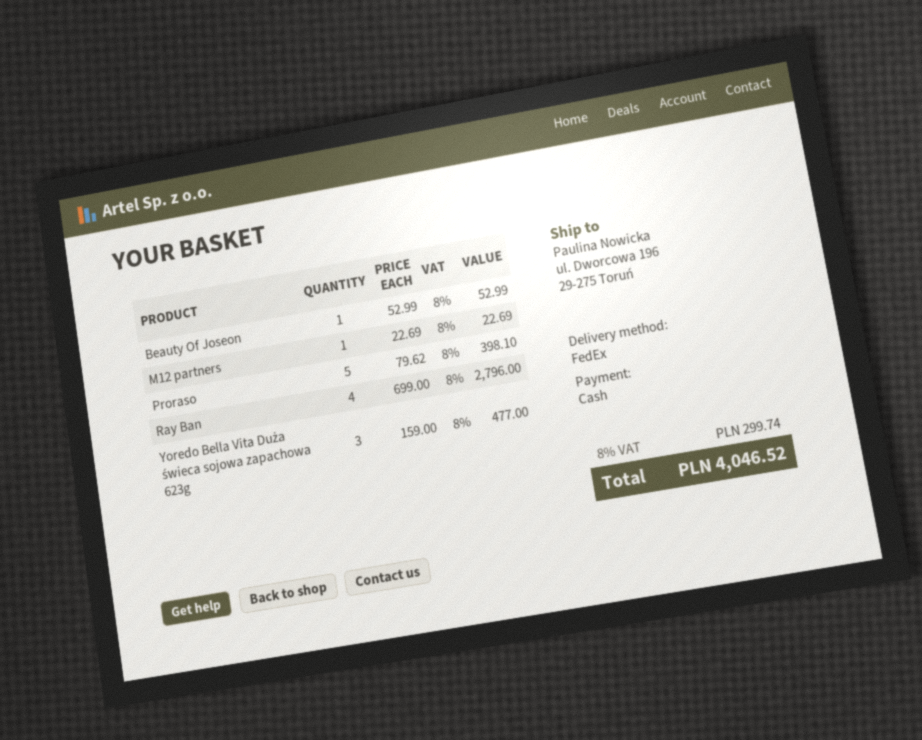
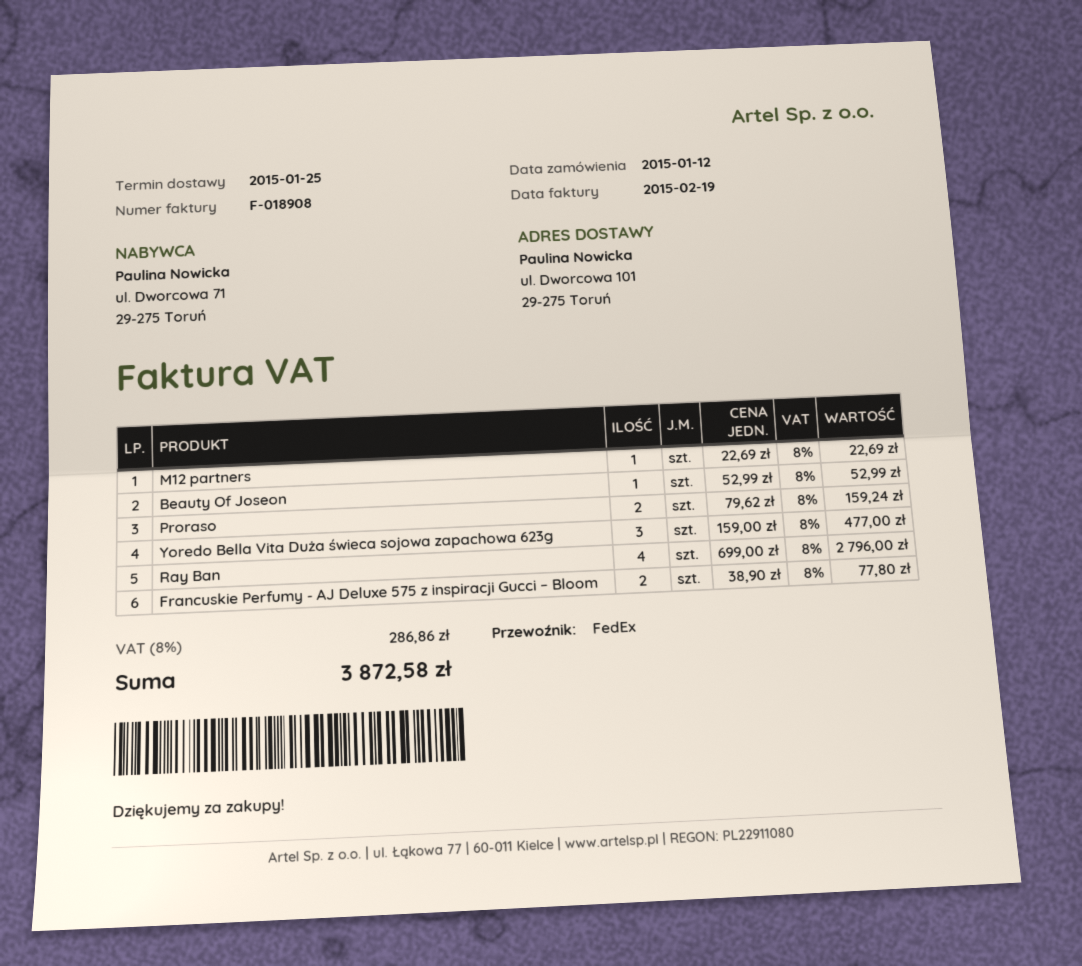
ship to: ul. Dworcowa 196, 29-275 Toruń -> ul. Dworcowa 101, 29-275 Toruń
Proraso: 5 x 79.62 = 398.10 -> 2 x 79.62 = 159.24
Francuskie Perfumy - AJ Deluxe 575 z inspiracji Gucci – Bloom: none -> 2 x 38.90 = 77.80
tax: 8% = 299.74 -> 8% = 286.86
total: 4046.52 -> 3872.58

